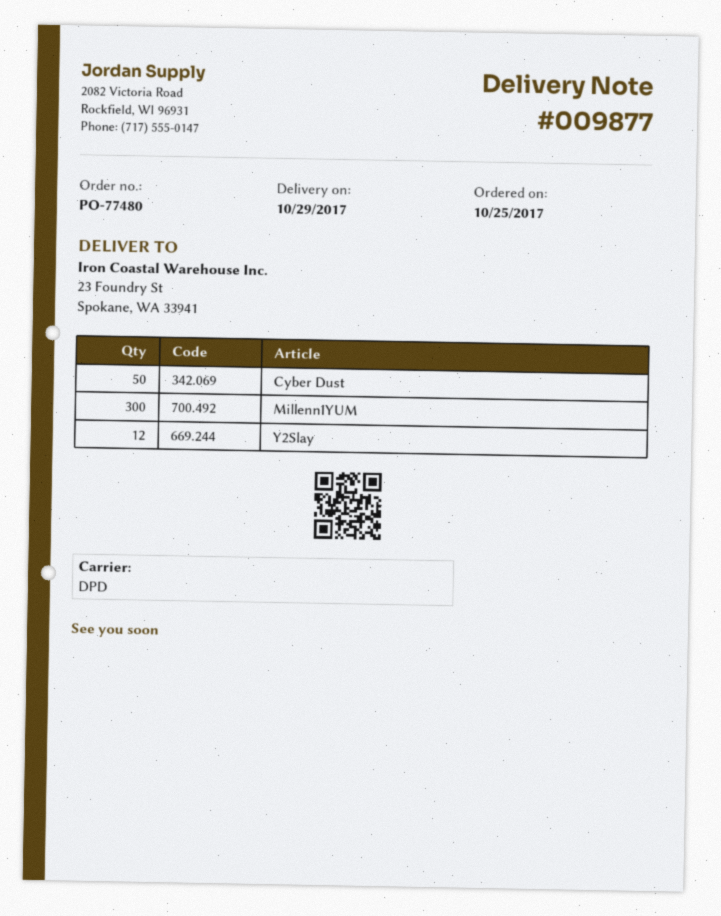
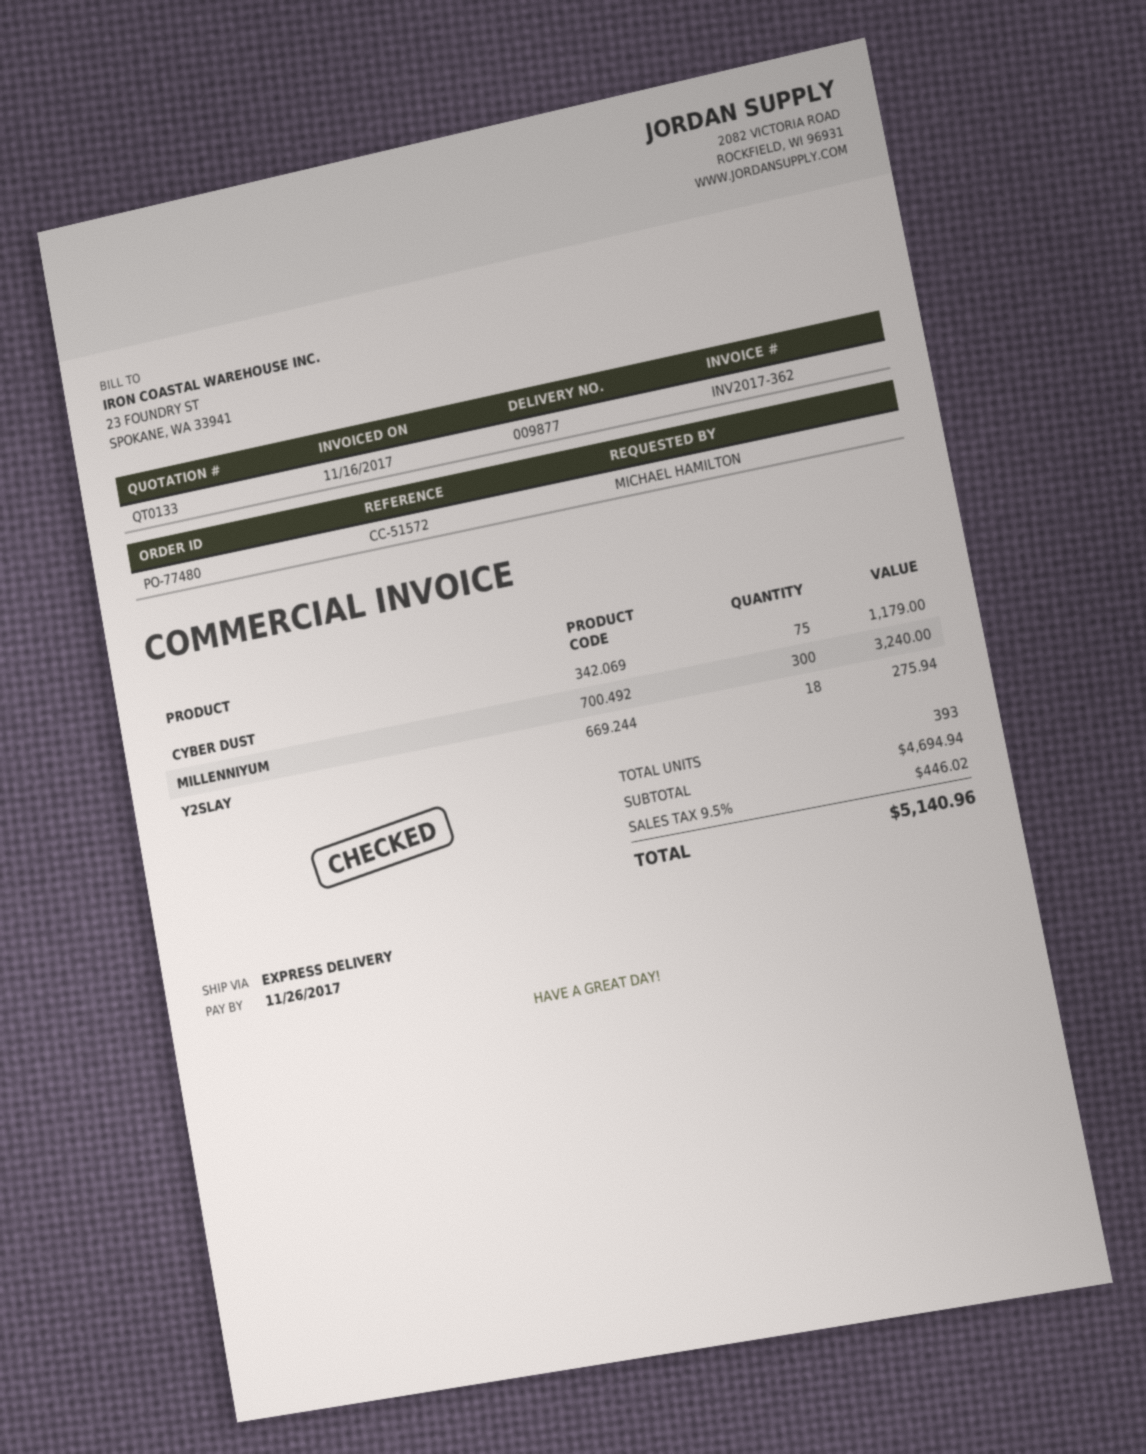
shipping method: DPD -> express
Cyber Dust: 50 -> 75
Y2Slay: 12 -> 18

